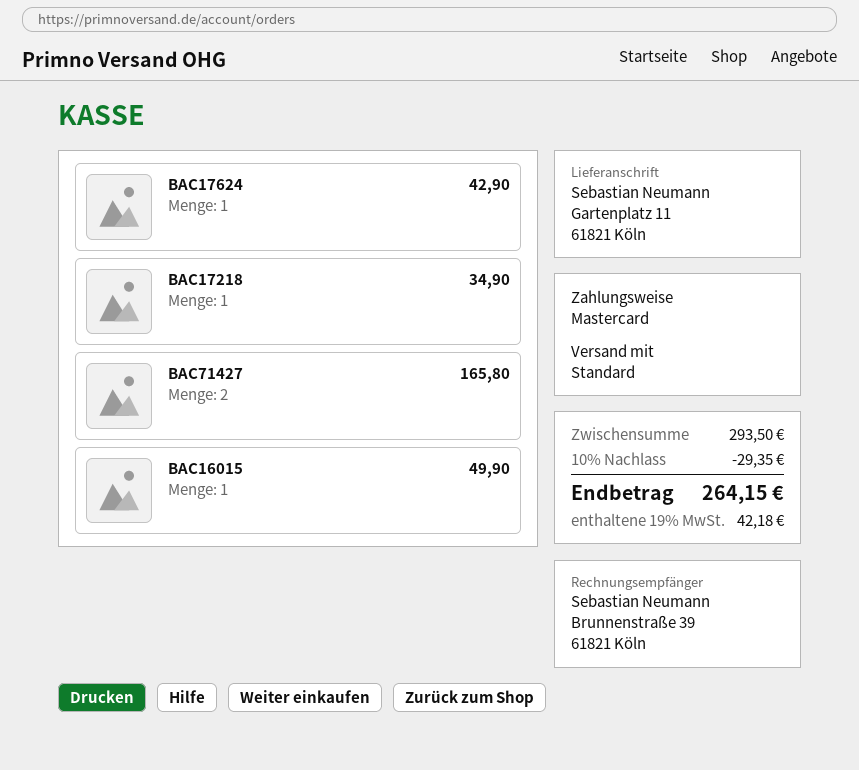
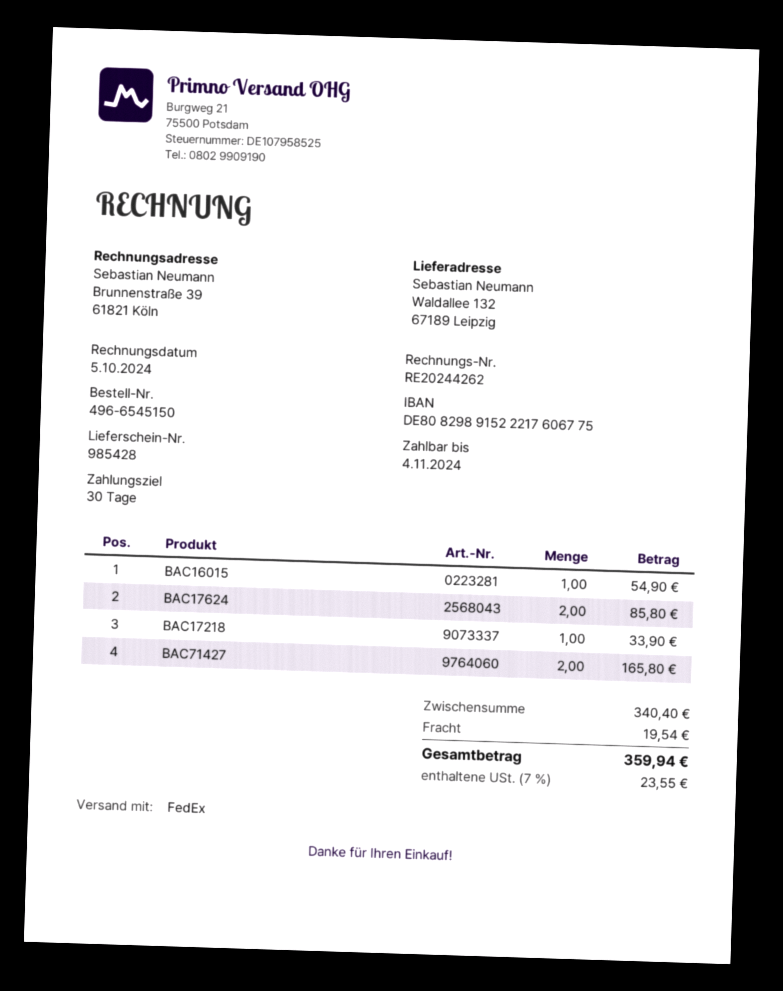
shipping method: standard -> FedEx
ship to: Gartenplatz 11, 61821 Köln -> Waldallee 132, 67189 Leipzig
BAC17624: 1 for 42.90 -> 2 for 85.80
BAC17218: 1 for 34.90 -> 1 for 33.90
BAC16015: 1 for 49.90 -> 1 for 54.90
subtotal: 293.50 -> 340.40
discount: 10% = 29.35 -> none
shipping: none -> 19.54
tax: 19% = 42.18 -> 7% = 23.55
total: 264.15 -> 359.94

